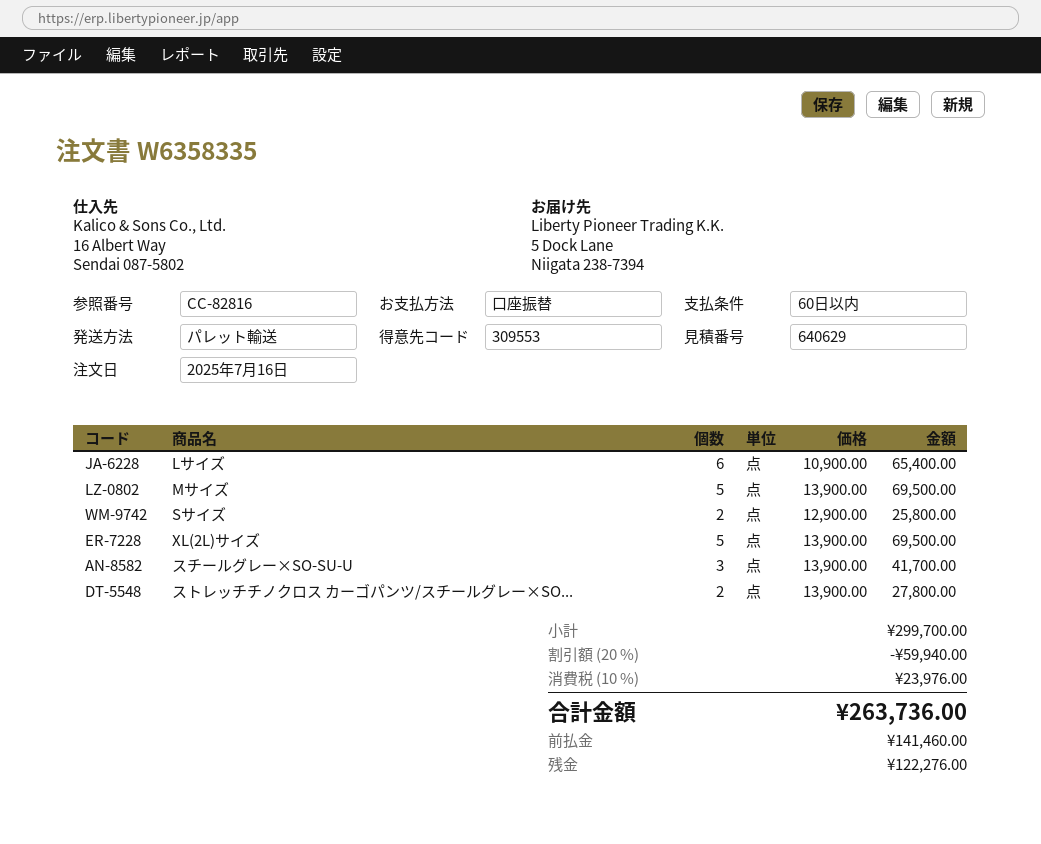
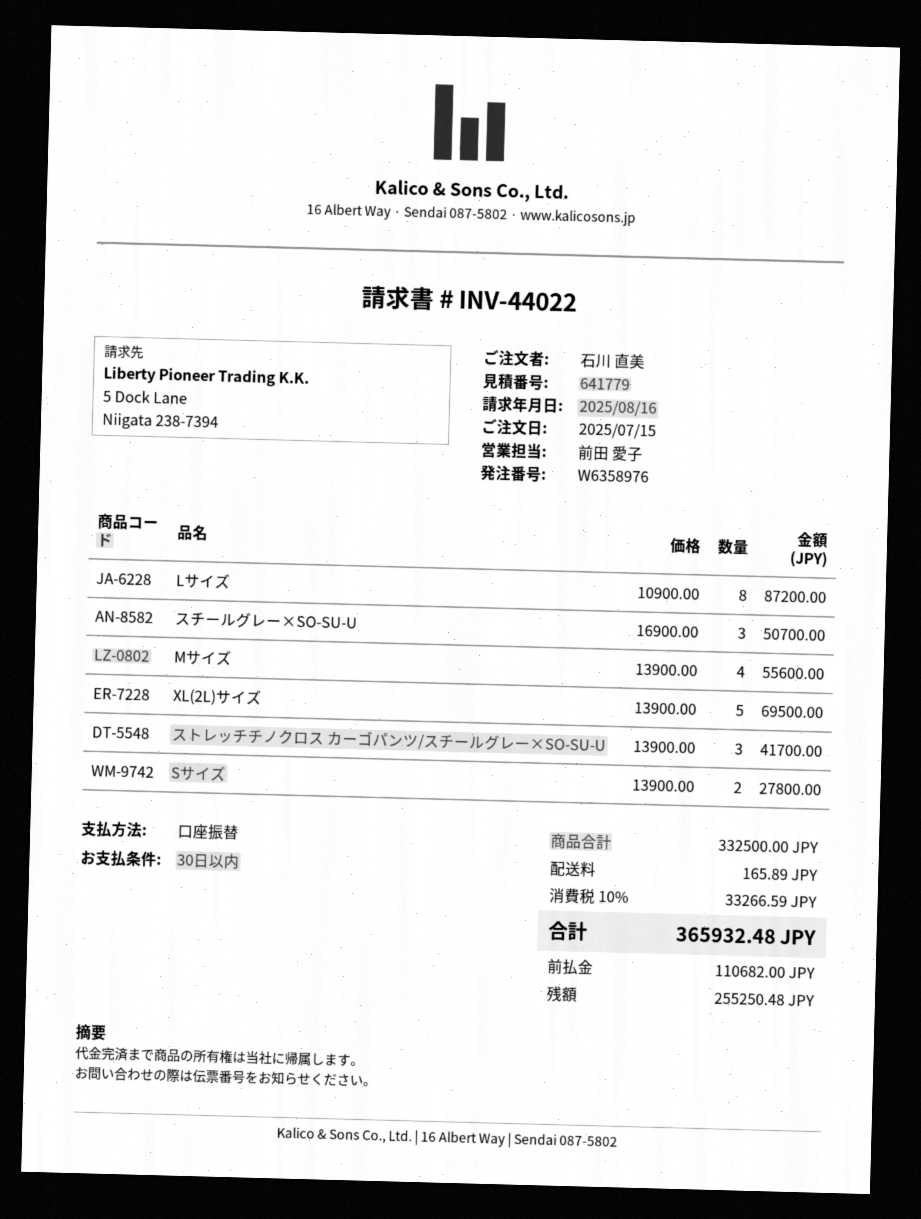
quote number: 640629 -> 641779
order number: W6358335 -> W6358976
order date: 2025-07-16 -> 2025-07-15
payment terms: 60 days -> 30 days
Lサイズ: 6 x 10900.00 = 65400.00 -> 8 x 10900.00 = 87200.00
Mサイズ: 5 x 13900.00 = 69500.00 -> 4 x 13900.00 = 55600.00
Sサイズ: 2 x 12900.00 = 25800.00 -> 2 x 13900.00 = 27800.00
スチールグレー×SO-SU-U: 3 x 13900.00 = 41700.00 -> 3 x 16900.00 = 50700.00
ストレッチチノクロス カーゴパンツ/スチールグレー×SO...: 2 x 13900.00 = 27800.00 -> 3 x 13900.00 = 41700.00
subtotal: 299700.00 -> 332500.00
discount: 20% = 59940.00 -> none
shipping: none -> 165.89
tax: 10% = 23976.00 -> 10% = 33266.59
total: 263736.00 -> 365932.48
deposit: 141460.00 -> 110682.00
balance: 122276.00 -> 255250.48

